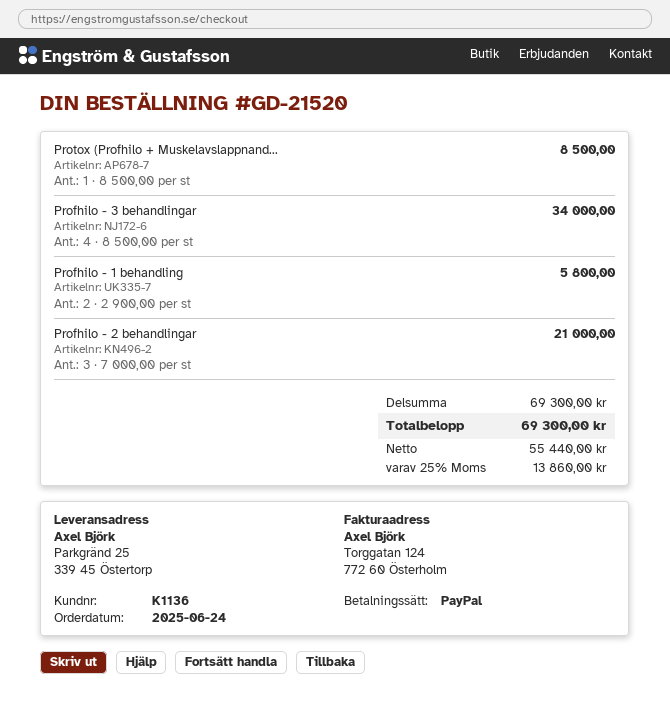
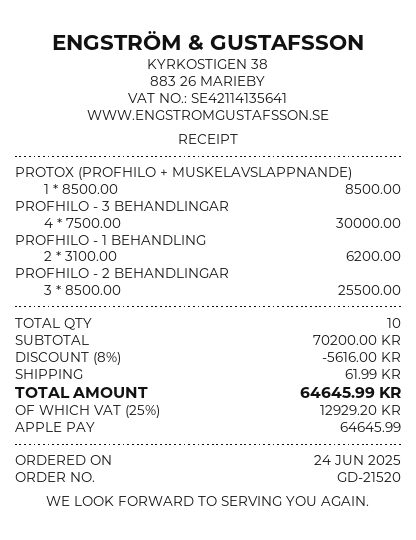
payment method: PayPal -> Apple Pay
Profhilo - 3 behandlingar: 4 x 8500.00 = 34000.00 -> 4 x 7500.00 = 30000.00
Profhilo - 1 behandling: 2 x 2900.00 = 5800.00 -> 2 x 3100.00 = 6200.00
Profhilo - 2 behandlingar: 3 x 7000.00 = 21000.00 -> 3 x 8500.00 = 25500.00
subtotal: 69300.00 -> 70200.00
discount: none -> 8% = 5616.00
shipping: none -> 61.99
tax: 25% = 13860.00 -> 25% = 12929.20
total: 69300.00 -> 64645.99

